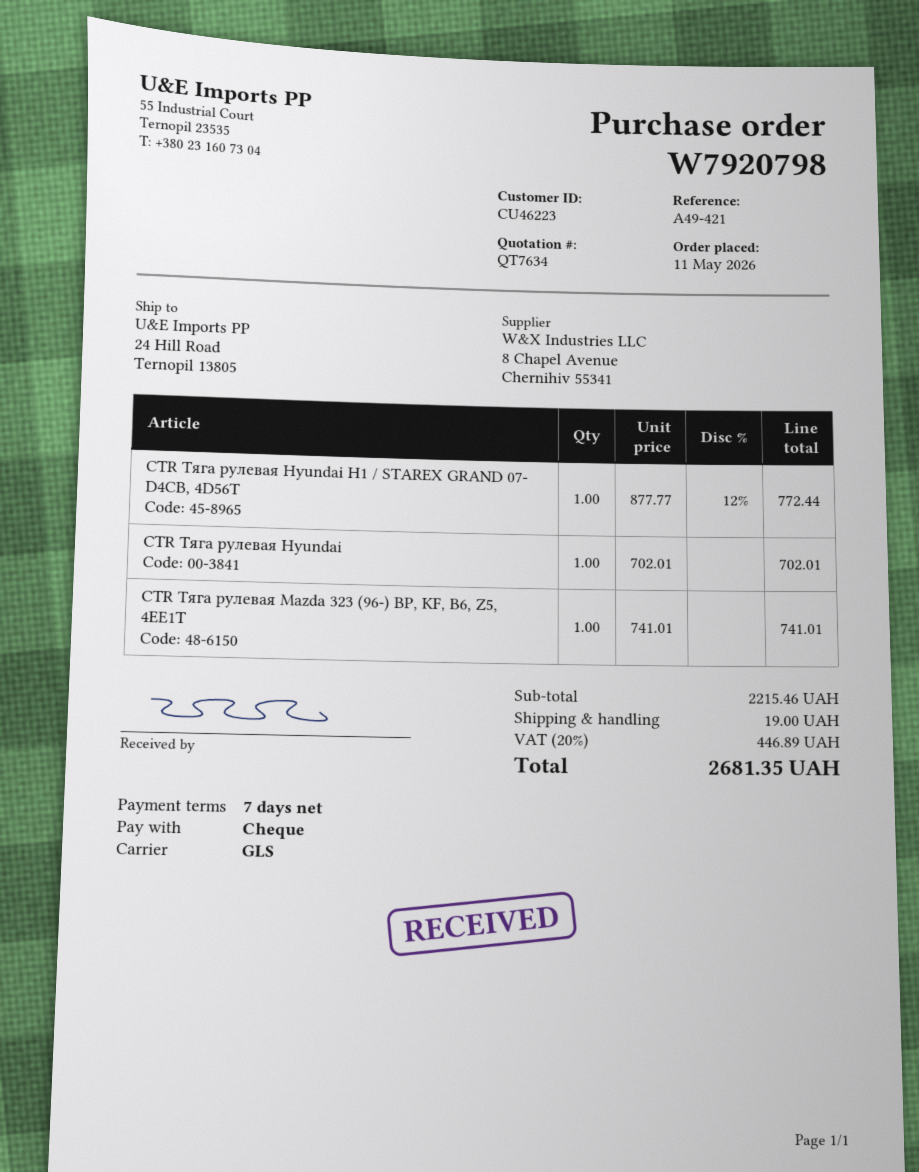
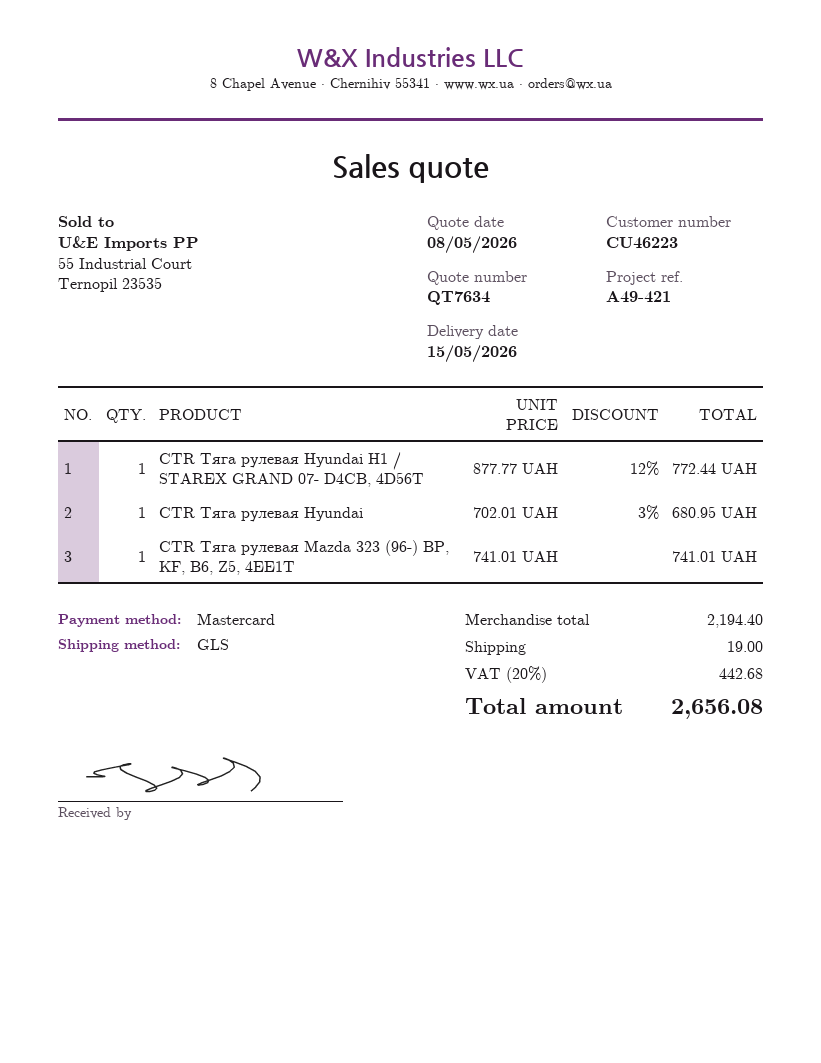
payment method: cheque -> Mastercard
CTR Тяга рулевая Hyundai: 1 x 702.01 = 702.01 -> 1 x 702.01 - 3% = 680.95
subtotal: 2215.46 -> 2194.40
tax: 20% = 446.89 -> 20% = 442.68
total: 2681.35 -> 2656.08

